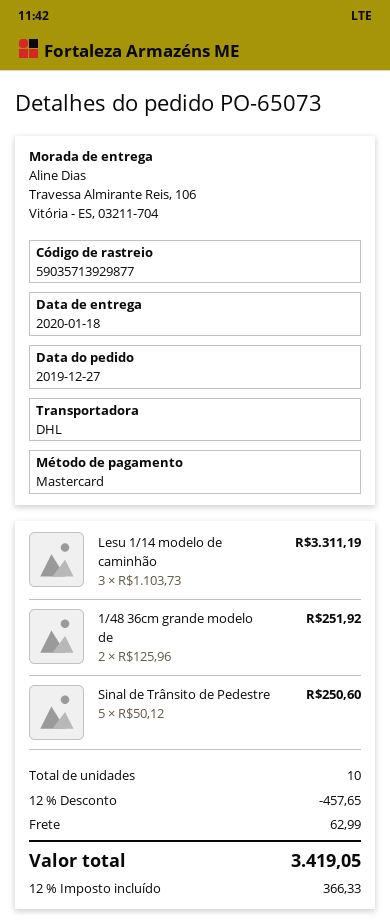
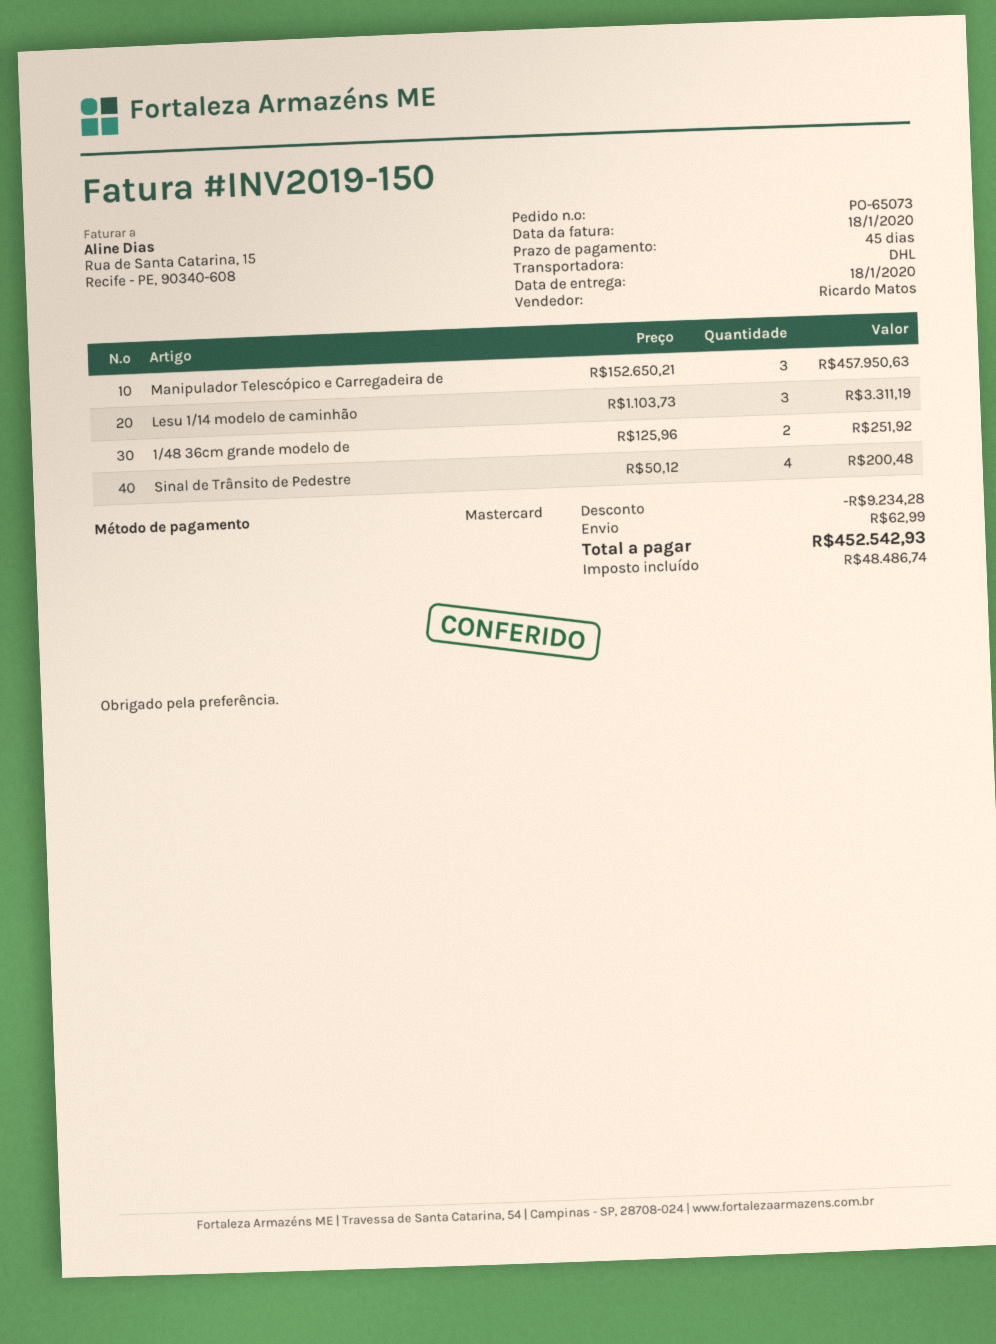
Sinal de Trânsito de Pedestre: 5 x 50.12 = 250.60 -> 4 x 50.12 = 200.48
Manipulador Telescópico e Carregadeira de: none -> 3 x 152650.21 = 457950.63
discount: 457.65 -> 9234.28
tax: 366.33 -> 48486.74
total: 3419.05 -> 452542.93

